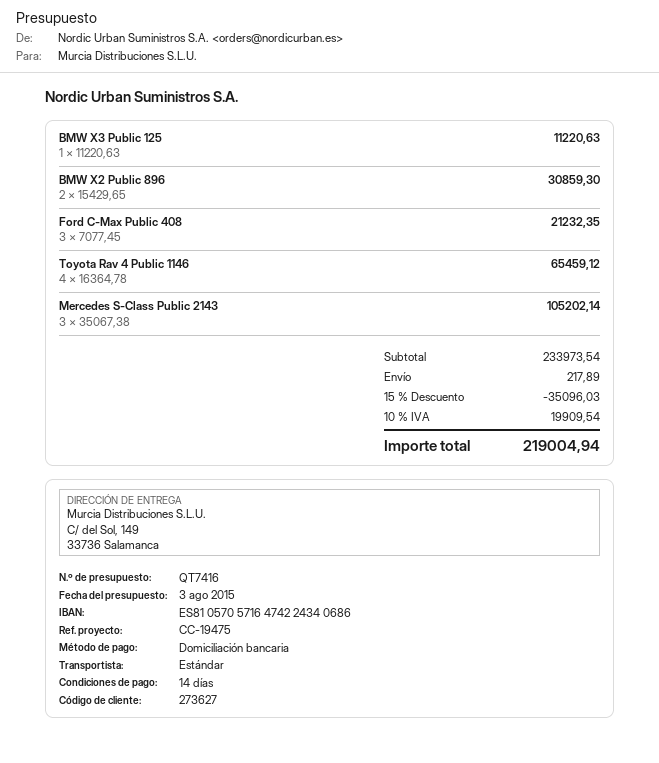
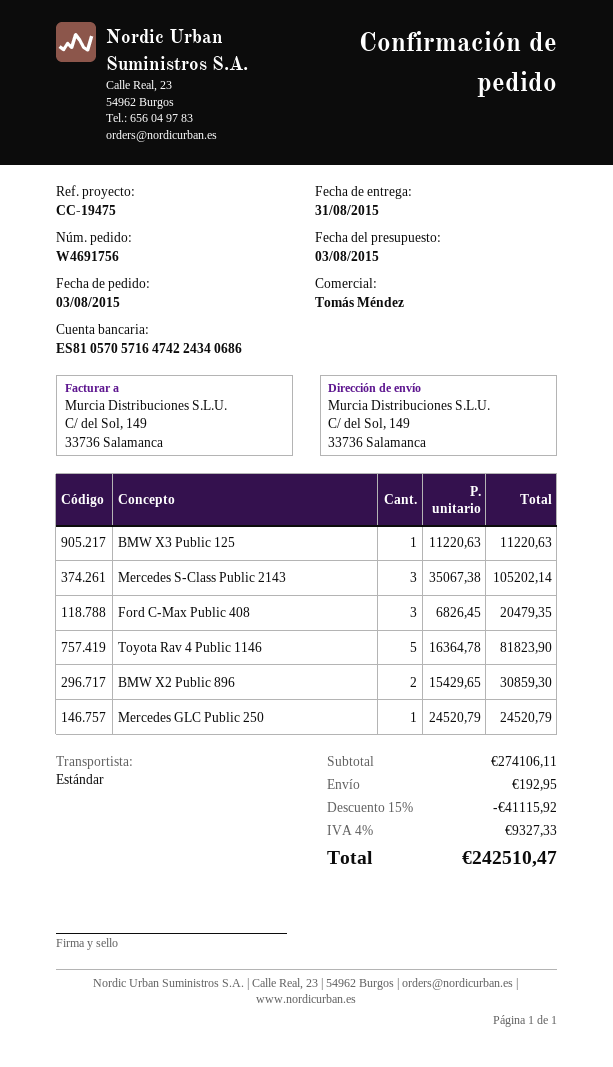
Ford C-Max Public 408: 3 x 7077.45 = 21232.35 -> 3 x 6826.45 = 20479.35
Toyota Rav 4 Public 1146: 4 x 16364.78 = 65459.12 -> 5 x 16364.78 = 81823.90
Mercedes GLC Public 250: none -> 1 x 24520.79 = 24520.79
subtotal: 233973.54 -> 274106.11
discount: 15% = 35096.03 -> 15% = 41115.92
shipping: 217.89 -> 192.95
tax: 10% = 19909.54 -> 4% = 9327.33
total: 219004.94 -> 242510.47

